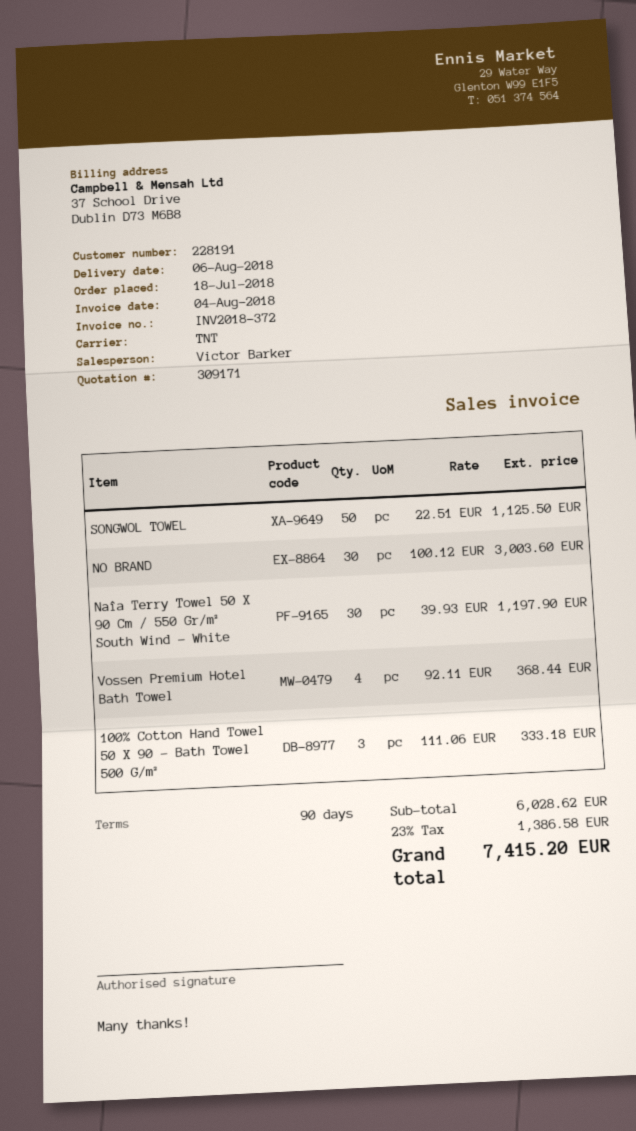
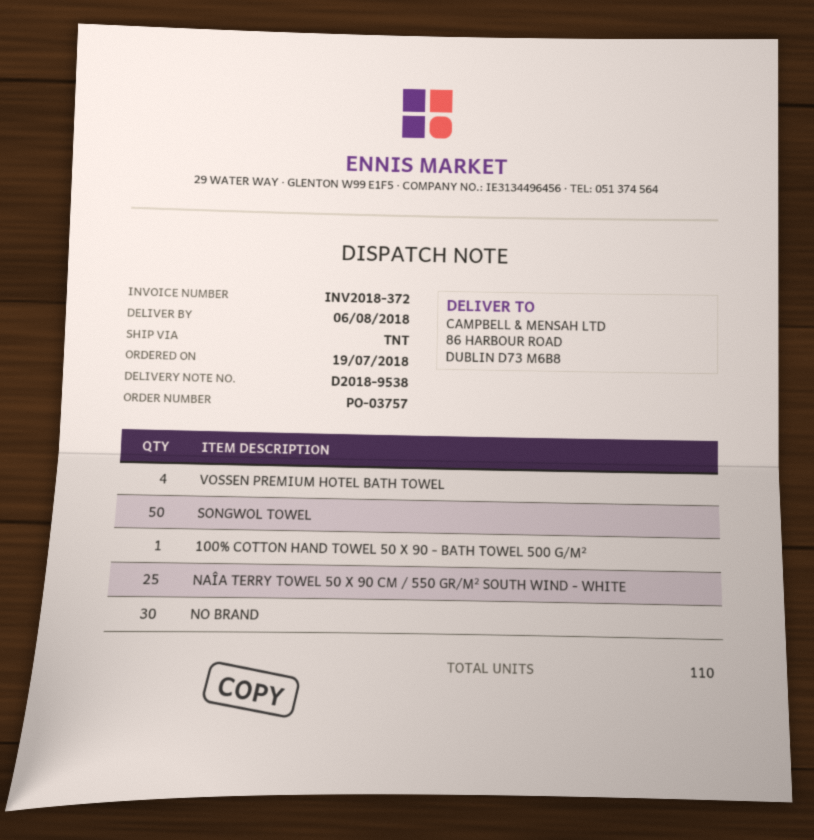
order date: 2018-07-18 -> 2018-07-19
Naîa Terry Towel 50 X 90 Cm / 550 Gr/m² South Wind - White: 30 -> 25
100% Cotton Hand Towel 50 X 90 - Bath Towel 500 G/m²: 3 -> 1

